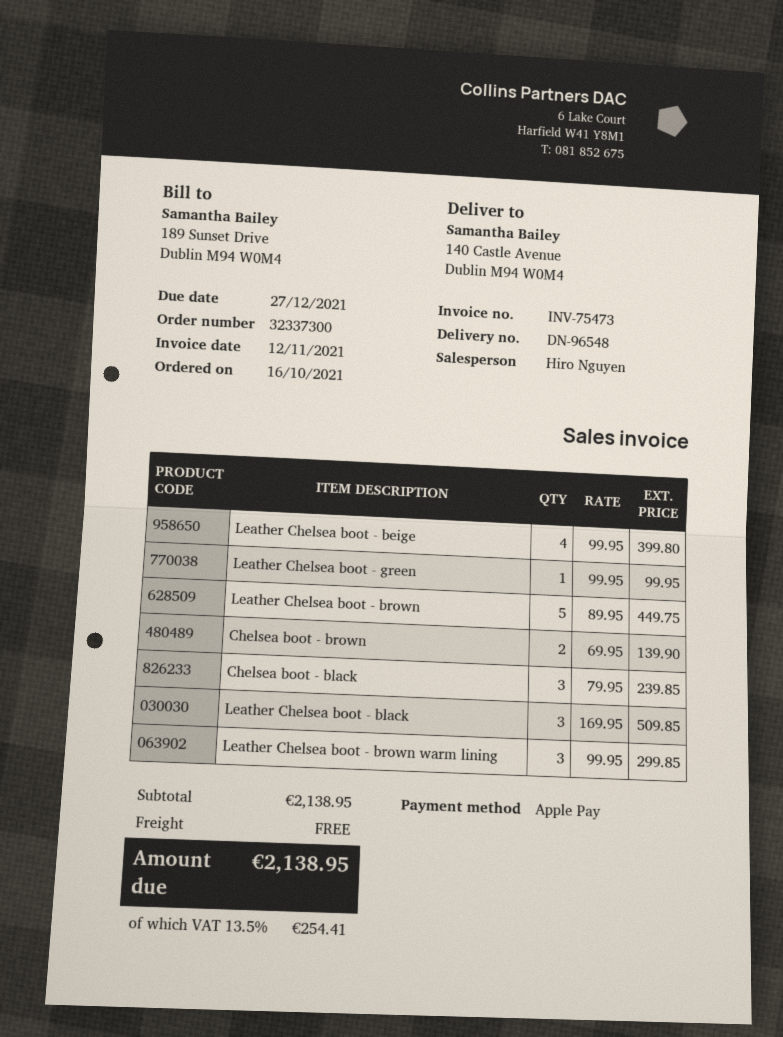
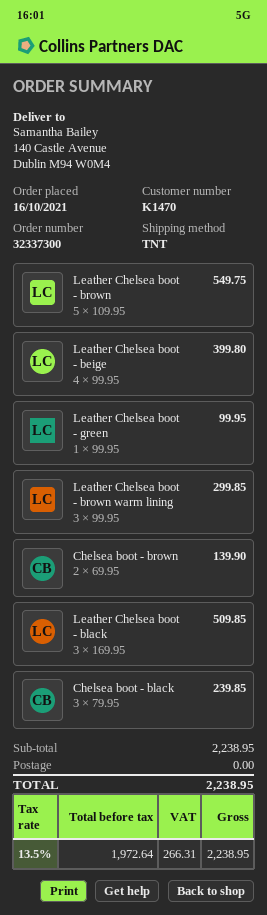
Leather Chelsea boot - brown: 5 x 89.95 = 449.75 -> 5 x 109.95 = 549.75
subtotal: 2138.95 -> 2238.95
tax: 13.5% = 254.41 -> 13.5% = 266.31
total: 2138.95 -> 2238.95

